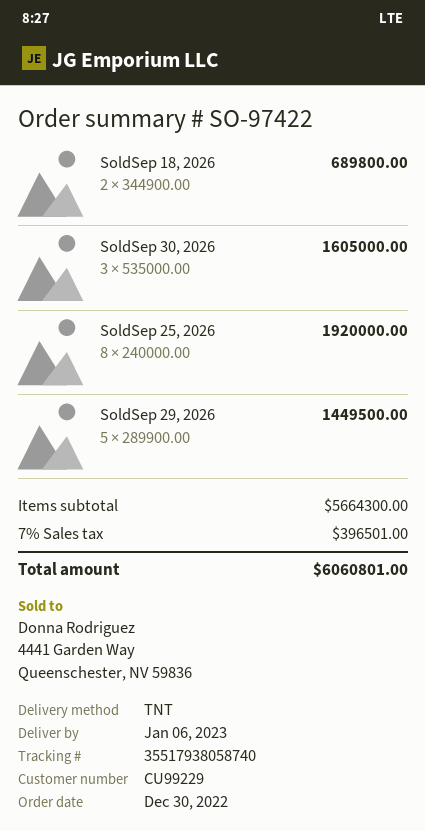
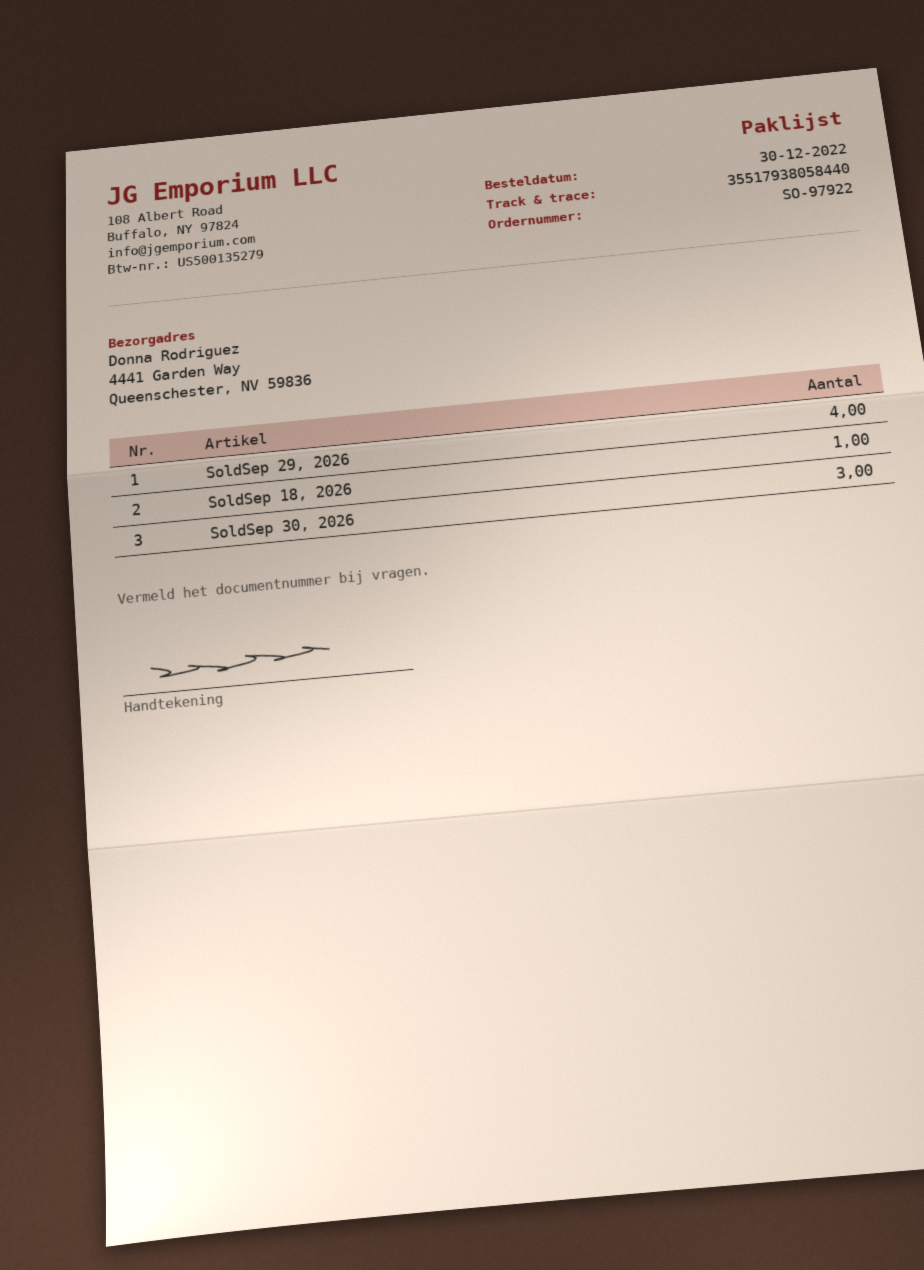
order number: SO-97422 -> SO-97922
tracking number: 35517938058740 -> 35517938058440
SoldSep 18, 2026: 2 -> 1
SoldSep 25, 2026: 8 -> none
SoldSep 29, 2026: 5 -> 4

